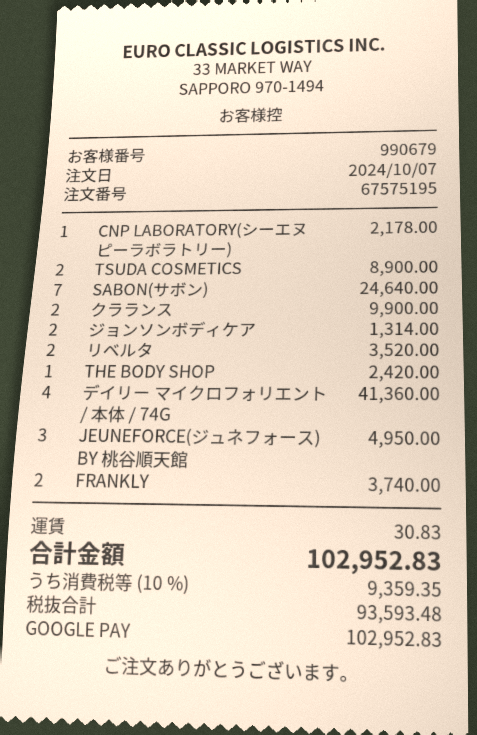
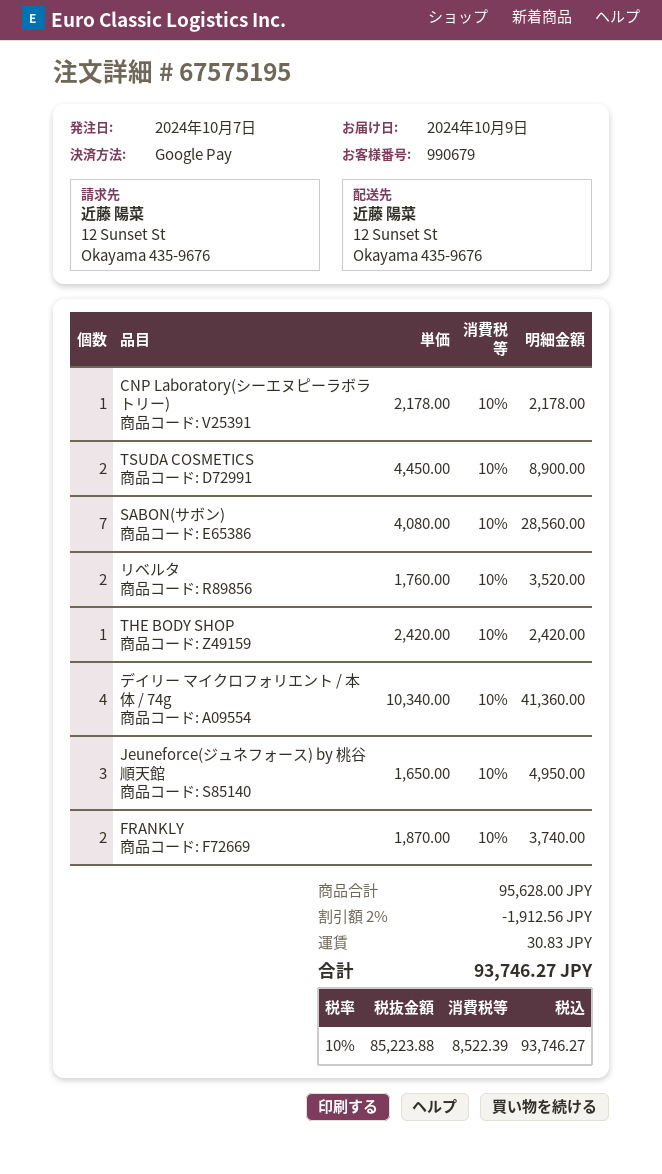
SABON(サボン): 7 for 24640.00 -> 7 for 28560.00
クラランス: 2 for 9900.00 -> none
ジョンソンボディケア: 2 for 1314.00 -> none
discount: none -> 2% = 1912.56
net: 93593.48 -> 85223.88
tax: 10% = 9359.35 -> 10% = 8522.39
total: 102952.83 -> 93746.27

